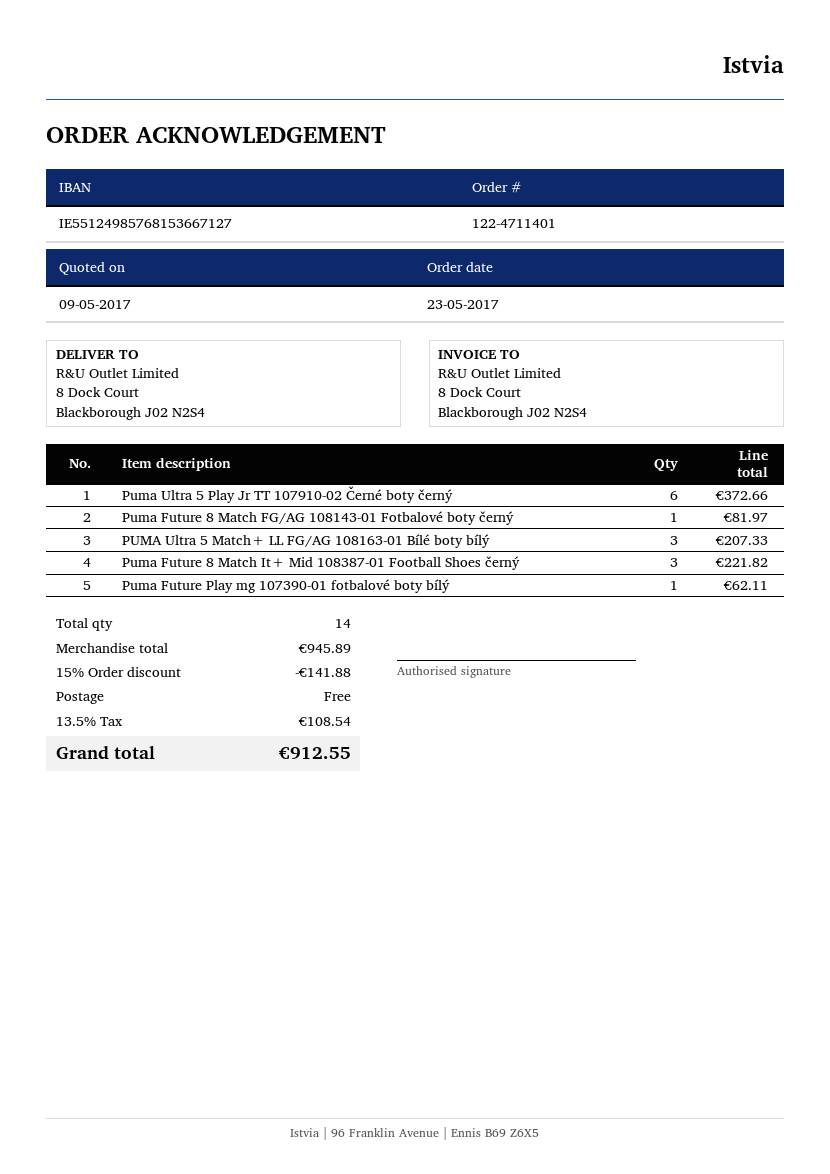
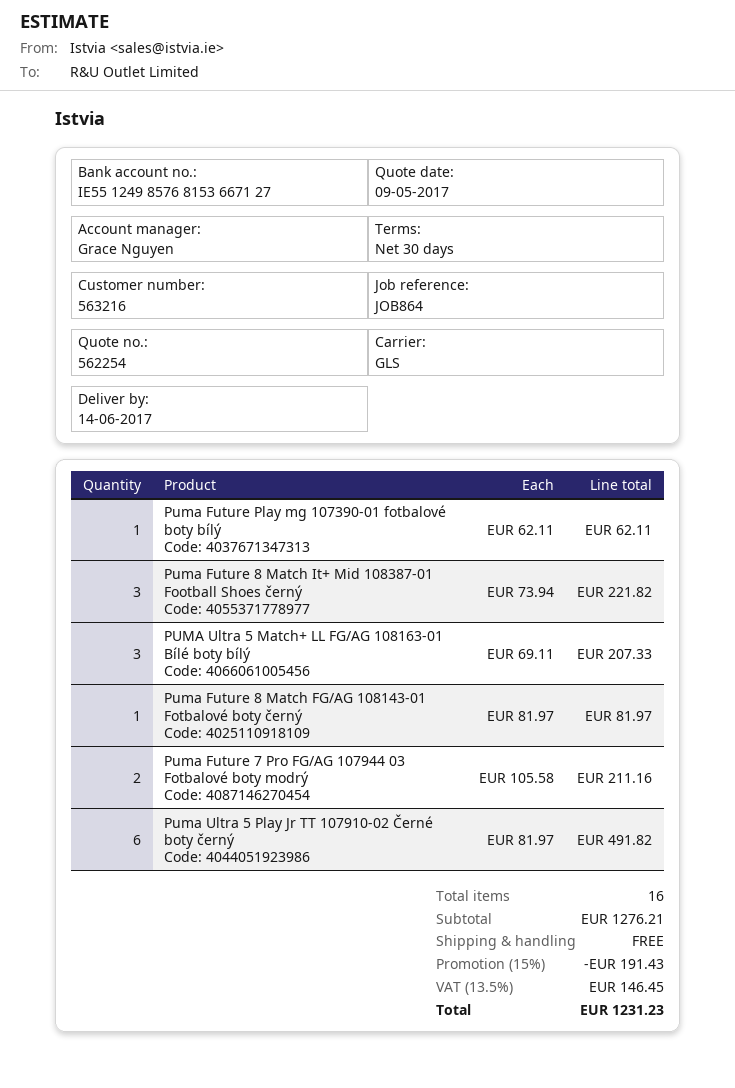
Puma Ultra 5 Play Jr TT 107910-02 Černé boty černý: 6 for 372.66 -> 6 for 491.82
Puma Future 7 Pro FG/AG 107944 03 Fotbalové boty modrý: none -> 2 for 211.16
total quantity: 14 -> 16
subtotal: 945.89 -> 1276.21
discount: 15% = 141.88 -> 15% = 191.43
tax: 13.5% = 108.54 -> 13.5% = 146.45
total: 912.55 -> 1231.23

